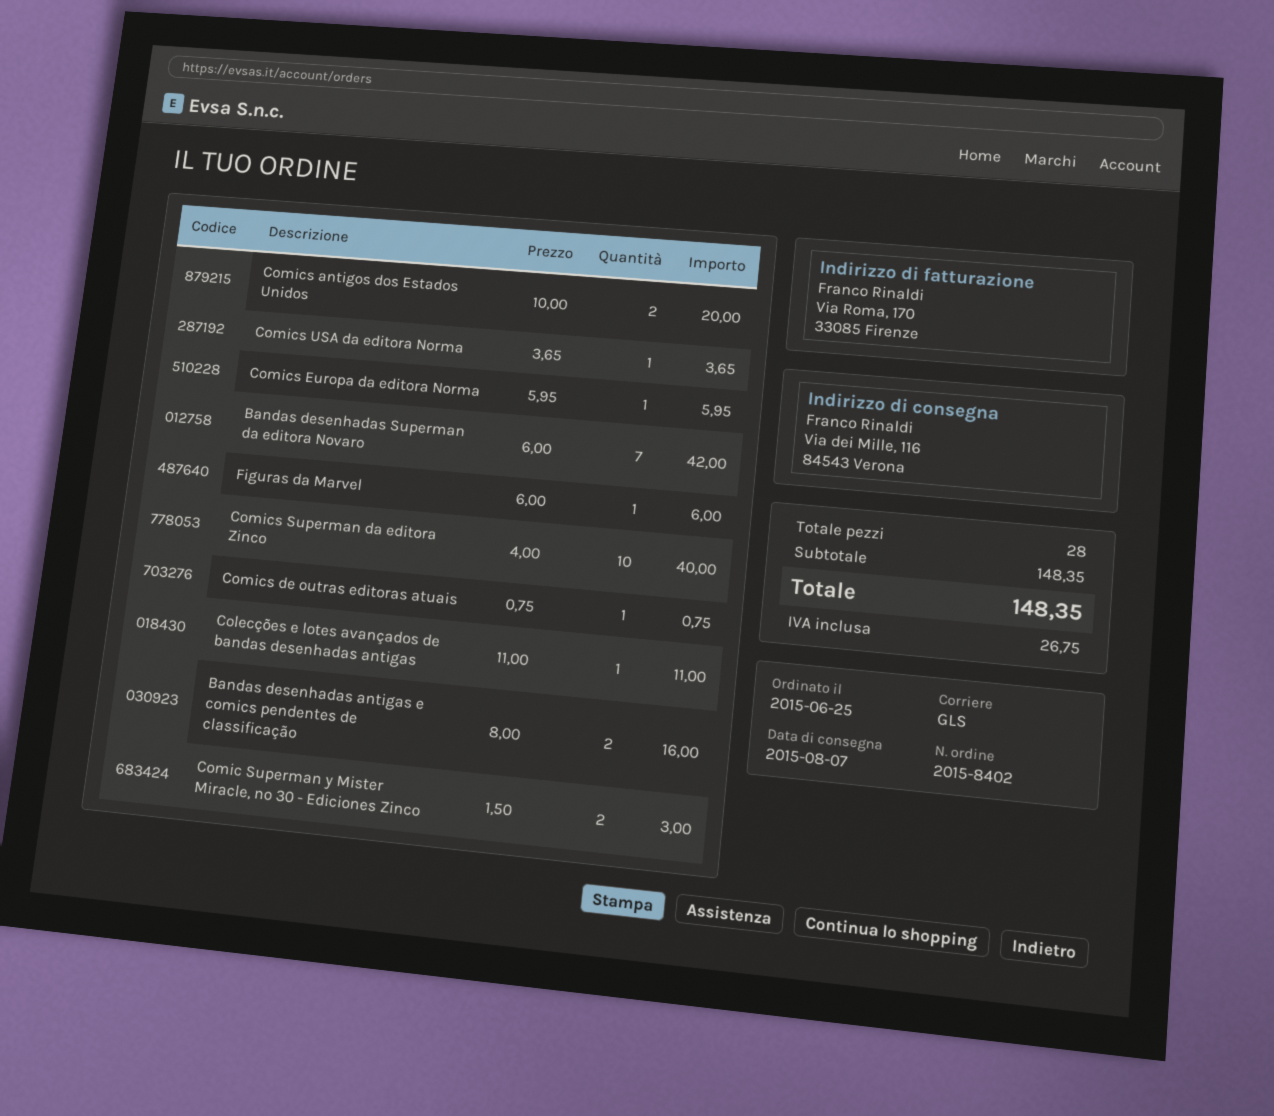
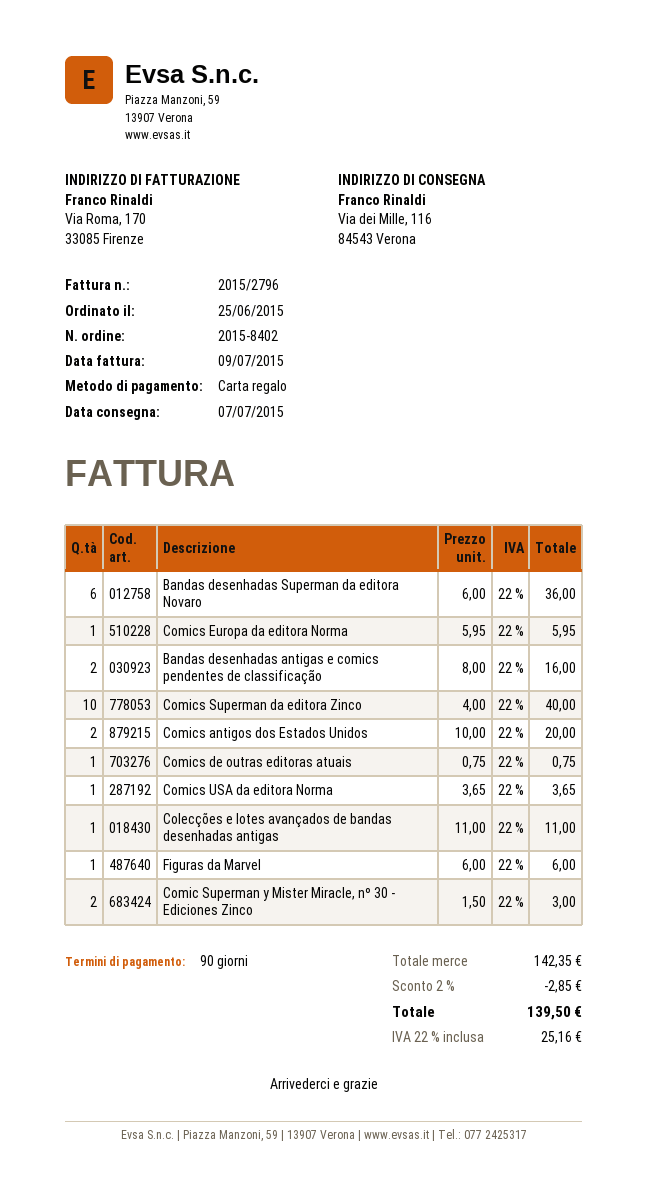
delivery date: 2015-08-07 -> 2015-07-07
Bandas desenhadas Superman da editora Novaro: 7 x 6.00 = 42.00 -> 6 x 6.00 = 36.00
subtotal: 148.35 -> 142.35
discount: none -> 2% = 2.85
tax: 26.75 -> 25.16
total: 148.35 -> 139.50

